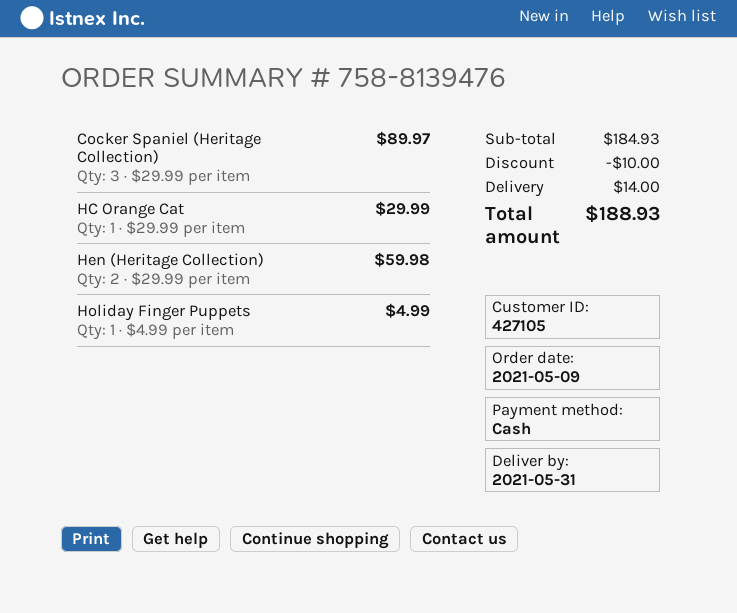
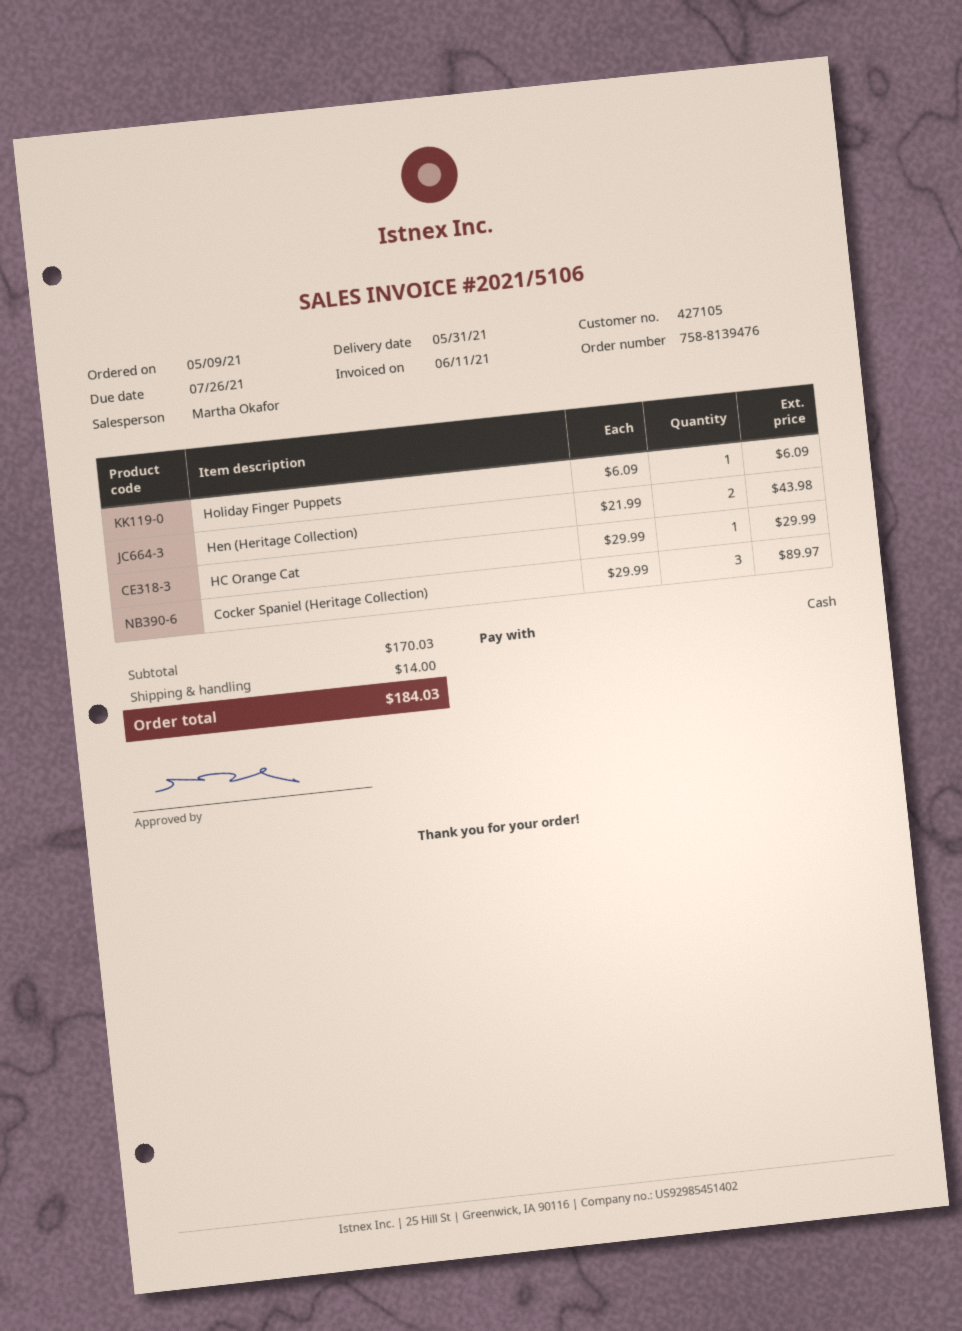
Hen (Heritage Collection): 2 x 29.99 = 59.98 -> 2 x 21.99 = 43.98
Holiday Finger Puppets: 1 x 4.99 = 4.99 -> 1 x 6.09 = 6.09
subtotal: 184.93 -> 170.03
discount: 10.00 -> none
total: 188.93 -> 184.03

